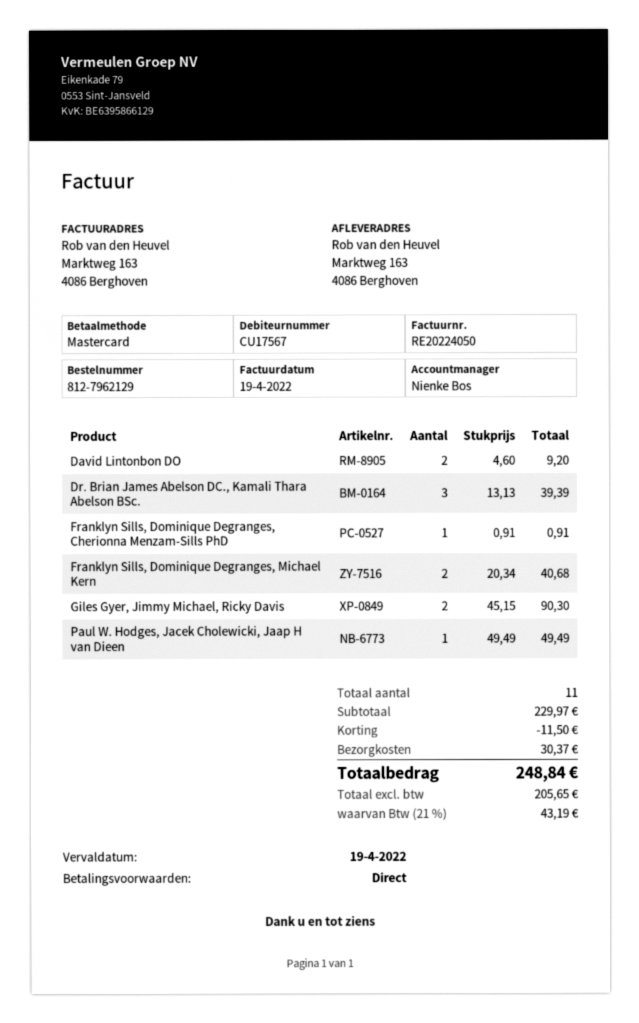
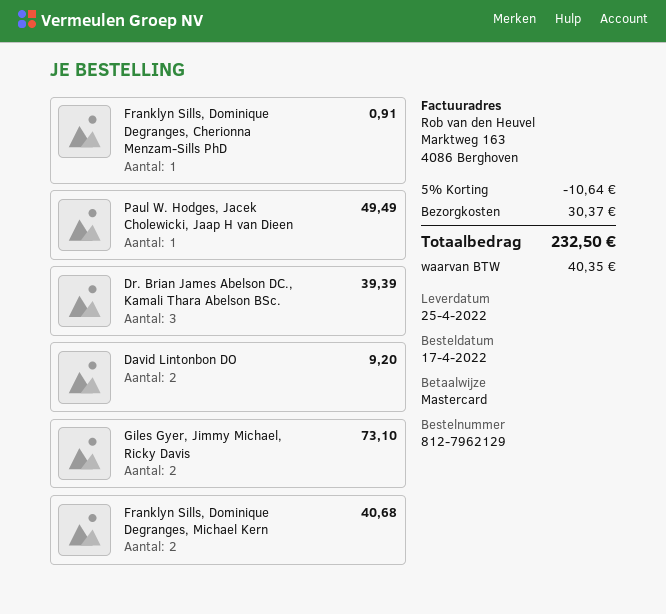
Giles Gyer, Jimmy Michael, Ricky Davis: 2 for 90.30 -> 2 for 73.10
discount: 11.50 -> 10.64
tax: 43.19 -> 40.35
total: 248.84 -> 232.50

